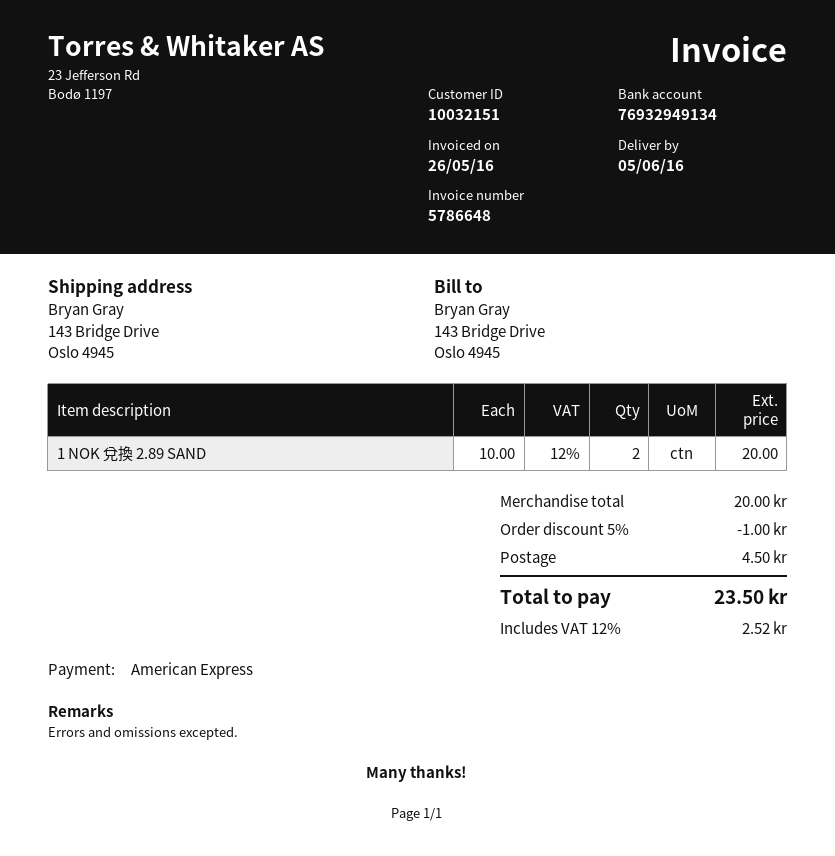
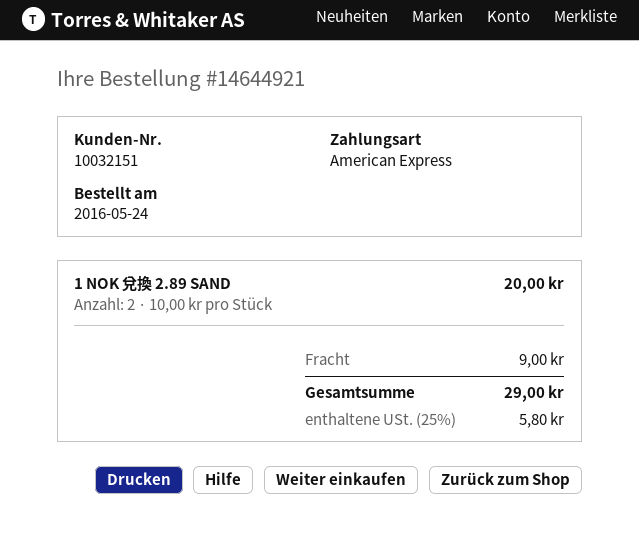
discount: 5% = 1.00 -> none
shipping: 4.50 -> 9.00
tax: 12% = 2.52 -> 25% = 5.80
total: 23.50 -> 29.00

